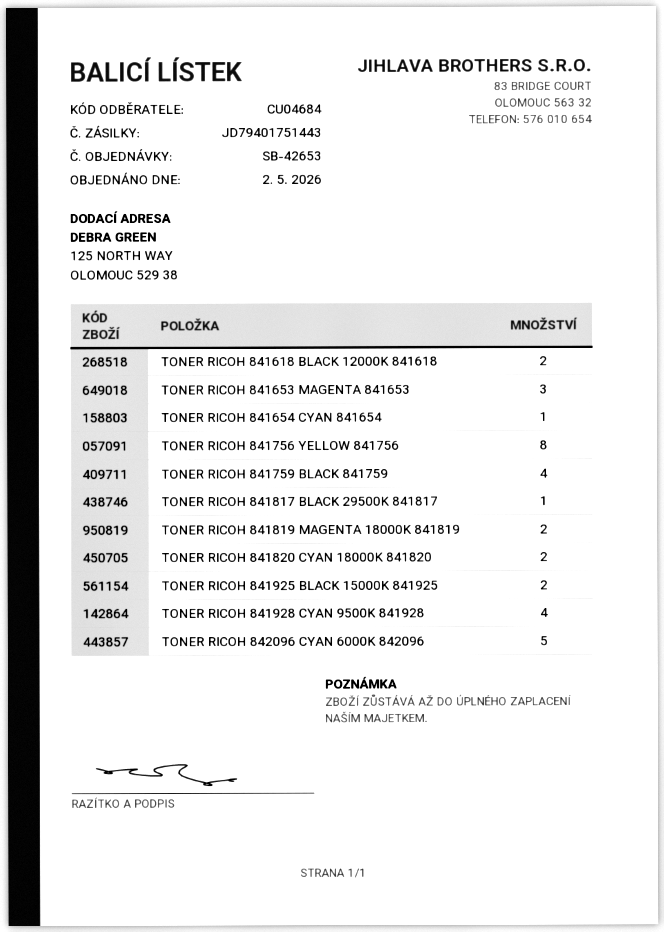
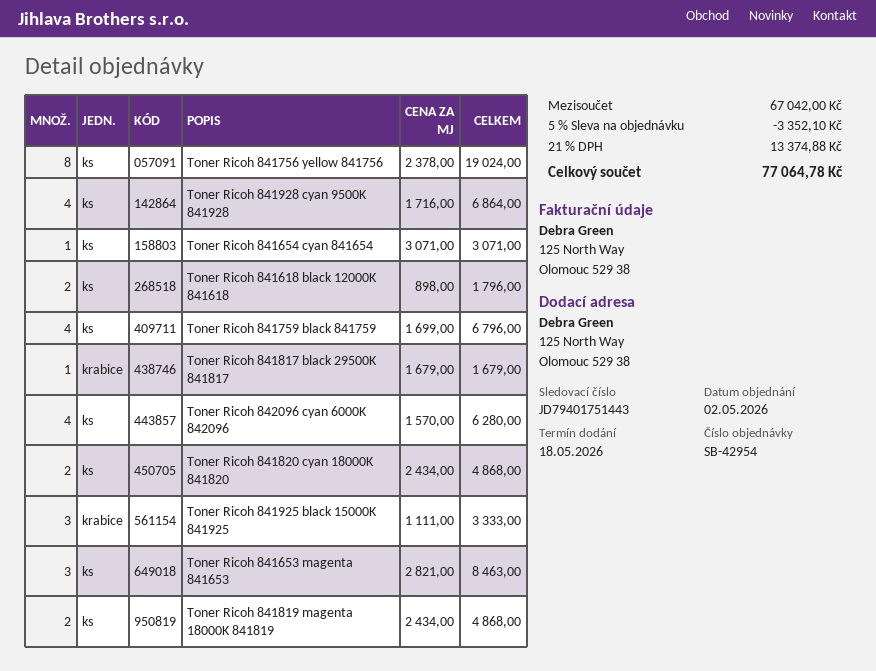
order number: SB-42653 -> SB-42954
TONER RICOH 841925 BLACK 15000K 841925: 2 -> 3
TONER RICOH 842096 CYAN 6000K 842096: 5 -> 4

